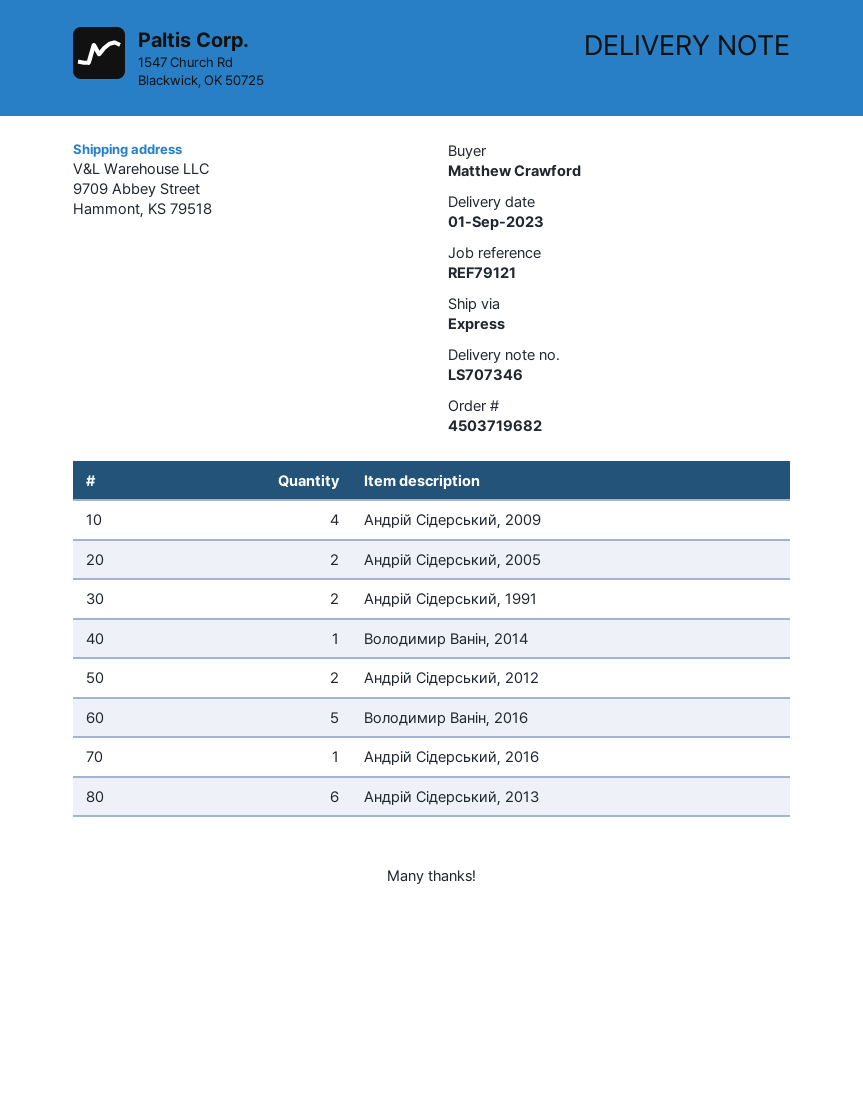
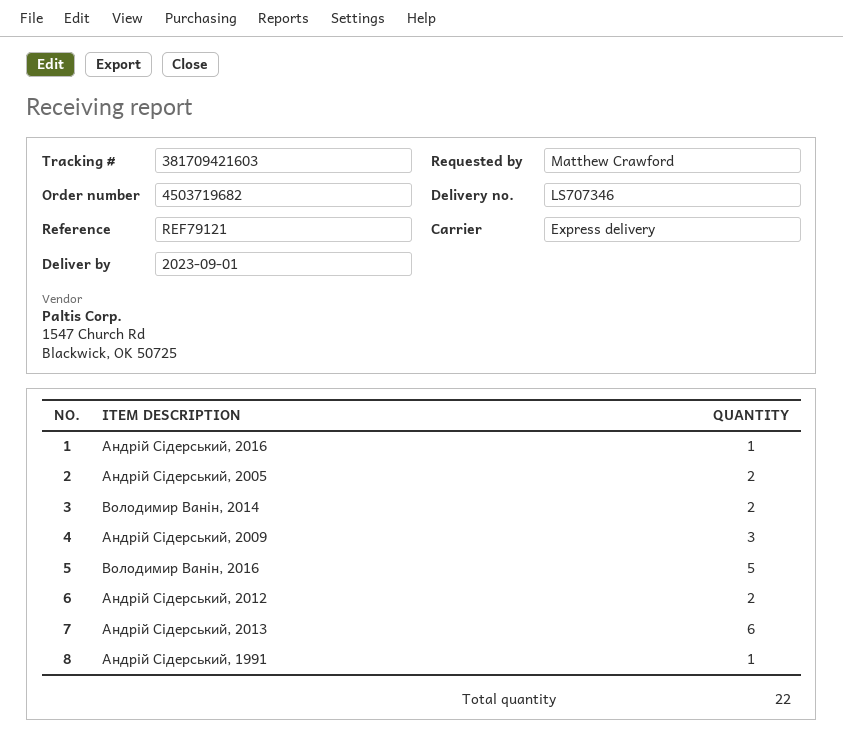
Андрій Сідерський, 2009: 4 -> 3
Андрій Сідерський, 1991: 2 -> 1
Володимир Ванін, 2014: 1 -> 2

